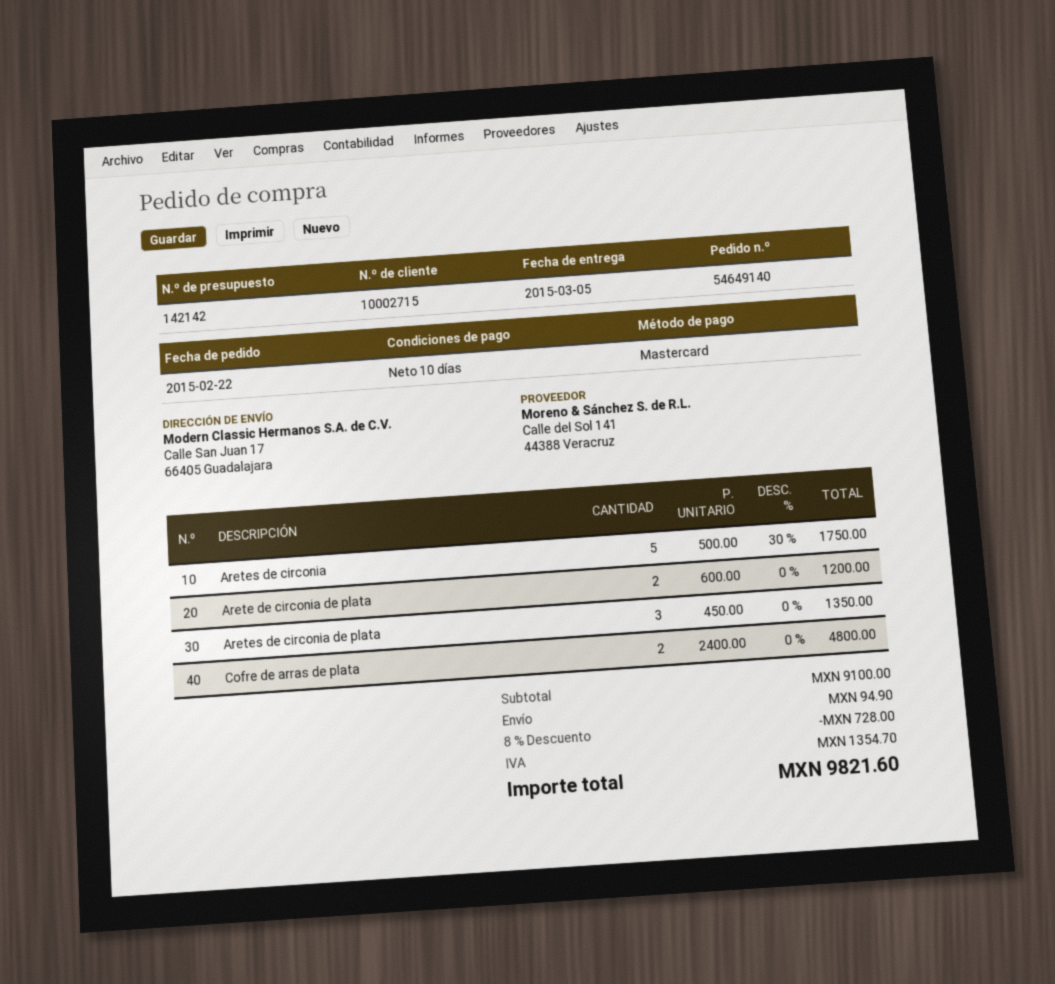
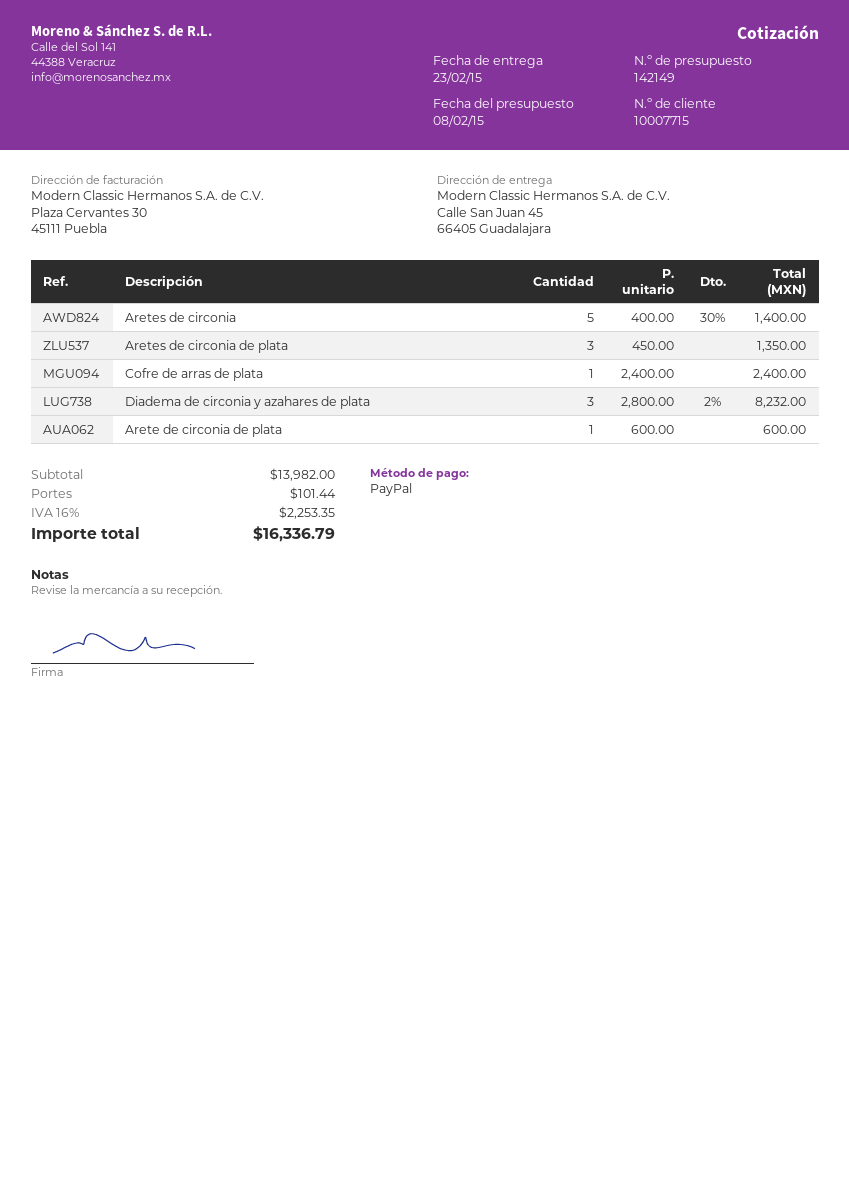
quote number: 142142 -> 142149
delivery date: 2015-03-05 -> 2015-02-23
customer number: 10002715 -> 10007715
payment method: Mastercard -> PayPal
ship to: Calle San Juan 17, 66405 Guadalajara -> Calle San Juan 45, 66405 Guadalajara
Aretes de circonia: 5 x 500.00 - 30% = 1750.00 -> 5 x 400.00 - 30% = 1400.00
Arete de circonia de plata: 2 x 600.00 = 1200.00 -> 1 x 600.00 = 600.00
Cofre de arras de plata: 2 x 2400.00 = 4800.00 -> 1 x 2400.00 = 2400.00
Diadema de circonia y azahares de plata: none -> 3 x 2800.00 - 2% = 8232.00
subtotal: 9100.00 -> 13982.00
discount: 8% = 728.00 -> none
shipping: 94.90 -> 101.44
tax: 1354.70 -> 2253.35
total: 9821.60 -> 16336.79

